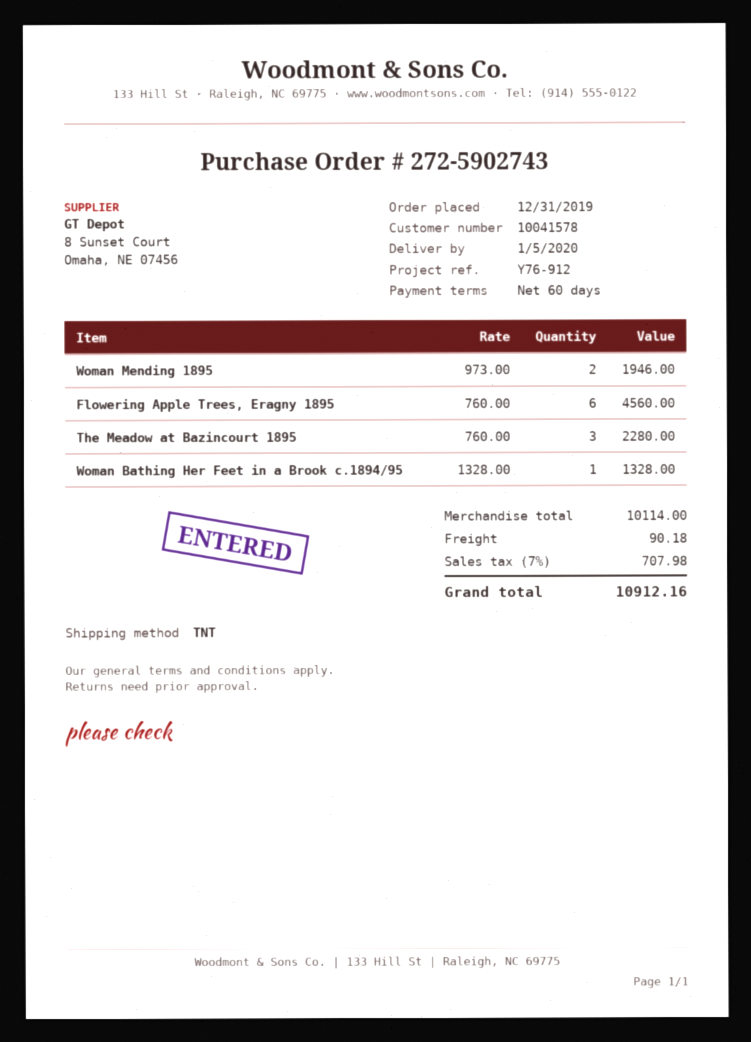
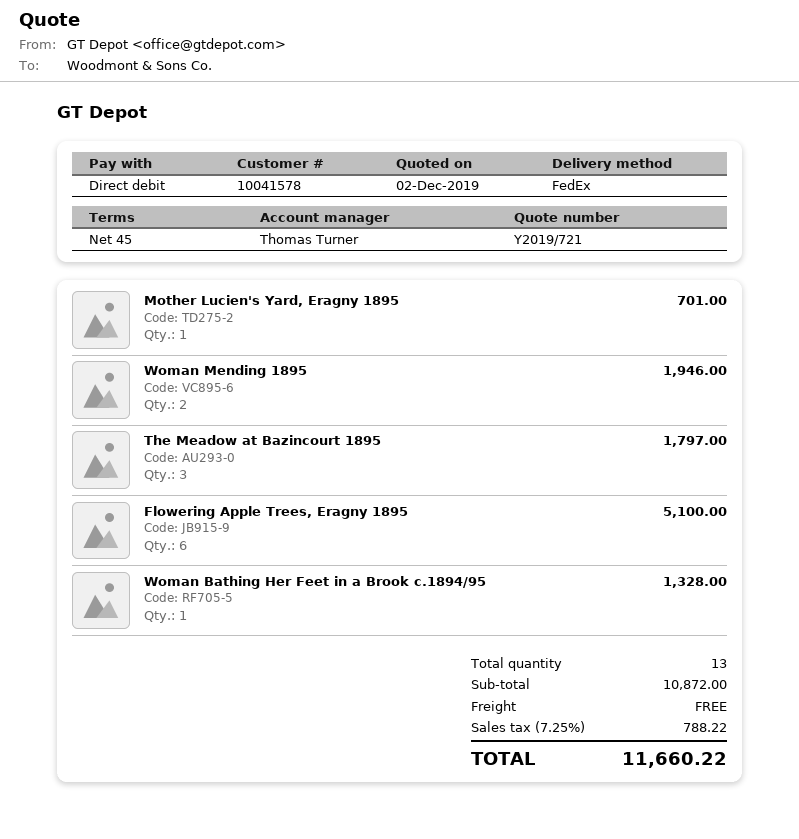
payment terms: 60 days -> 45 days
shipping method: TNT -> FedEx
Flowering Apple Trees, Eragny 1895: 6 for 4560.00 -> 6 for 5100.00
The Meadow at Bazincourt 1895: 3 for 2280.00 -> 3 for 1797.00
Mother Lucien's Yard, Eragny 1895: none -> 1 for 701.00
subtotal: 10114.00 -> 10872.00
shipping: 90.18 -> 0.00
tax: 7% = 707.98 -> 7.25% = 788.22
total: 10912.16 -> 11660.22

